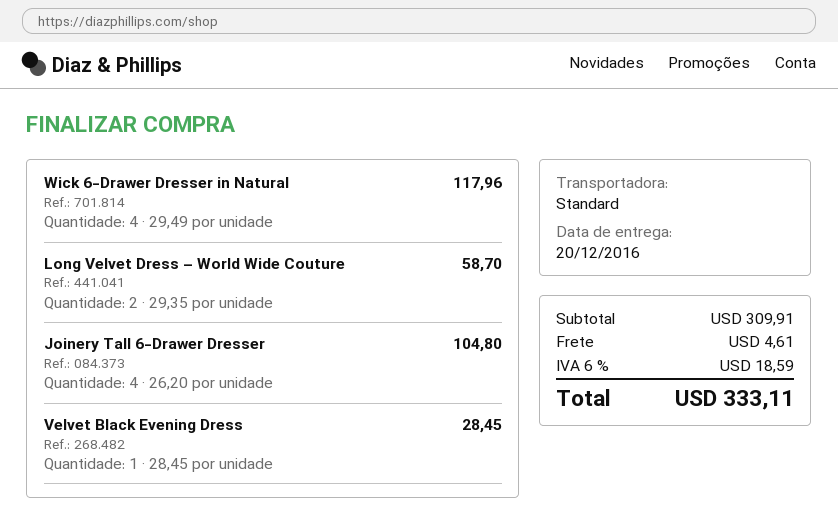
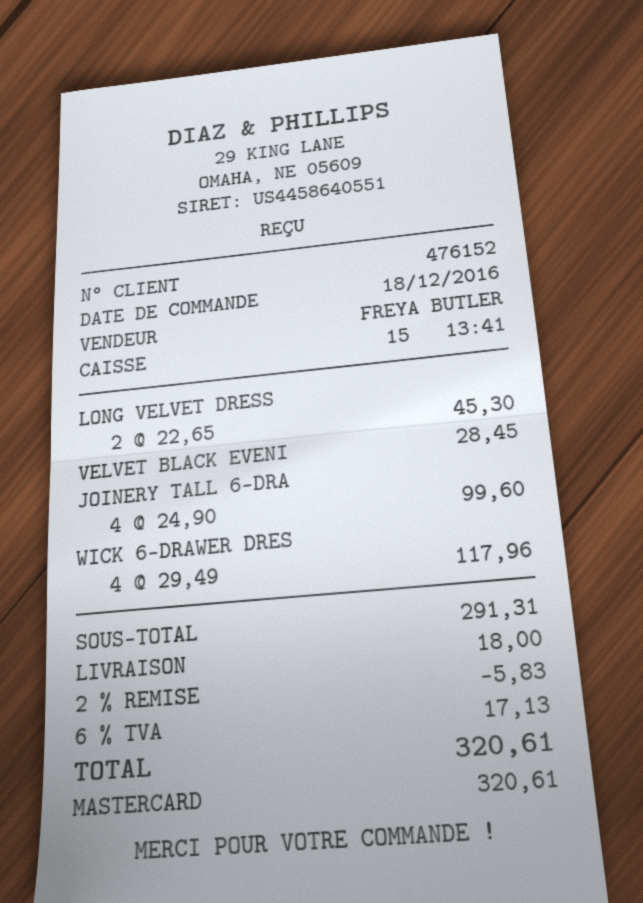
Long Velvet Dress – World Wide Couture: 2 x 29.35 = 58.70 -> 2 x 22.65 = 45.30
Joinery Tall 6-Drawer Dresser: 4 x 26.20 = 104.80 -> 4 x 24.90 = 99.60
subtotal: 309.91 -> 291.31
discount: none -> 2% = 5.83
shipping: 4.61 -> 18.00
tax: 6% = 18.59 -> 6% = 17.13
total: 333.11 -> 320.61

